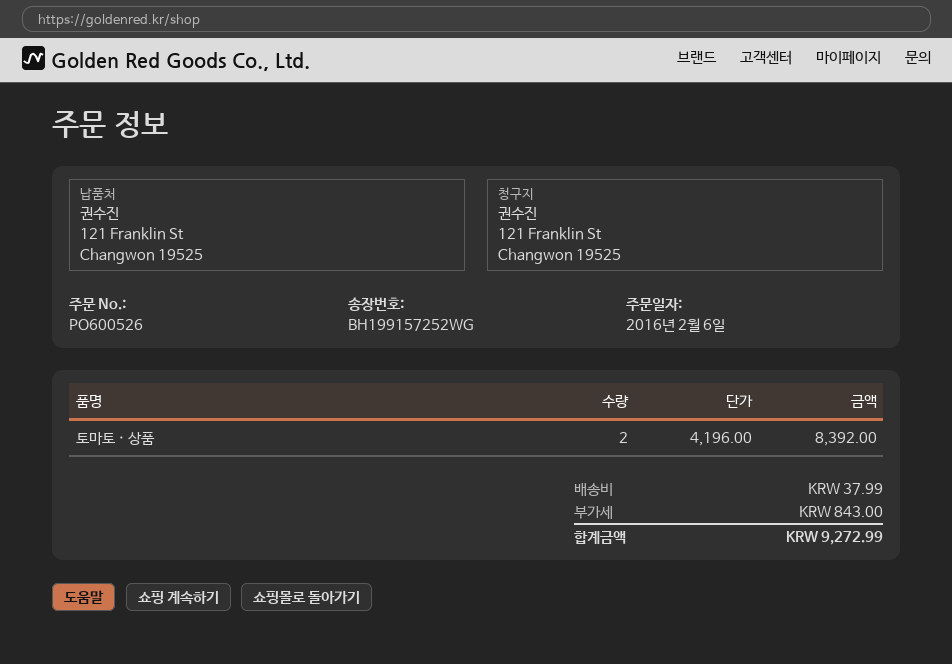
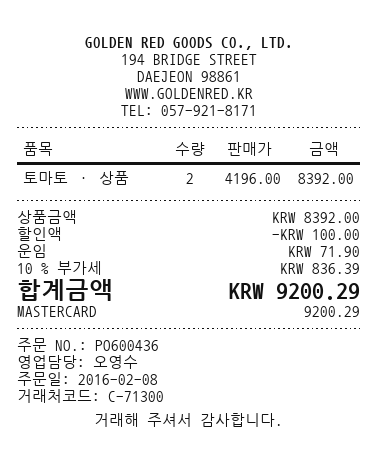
order number: PO600526 -> PO600436
order date: 2016-02-06 -> 2016-02-08
discount: none -> 100.00
shipping: 37.99 -> 71.90
tax: 843.00 -> 836.39
total: 9272.99 -> 9200.29

